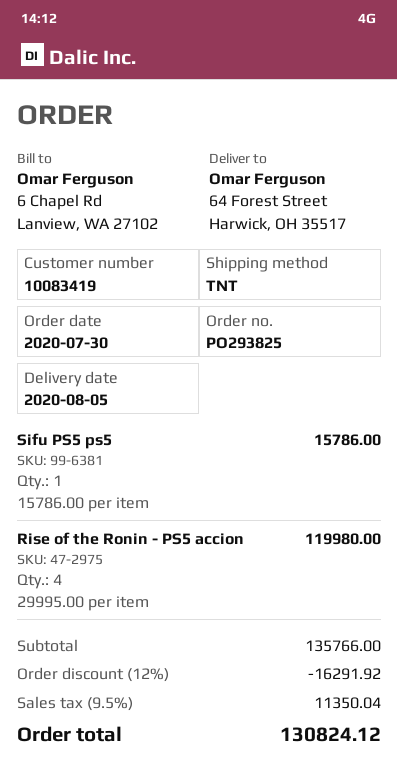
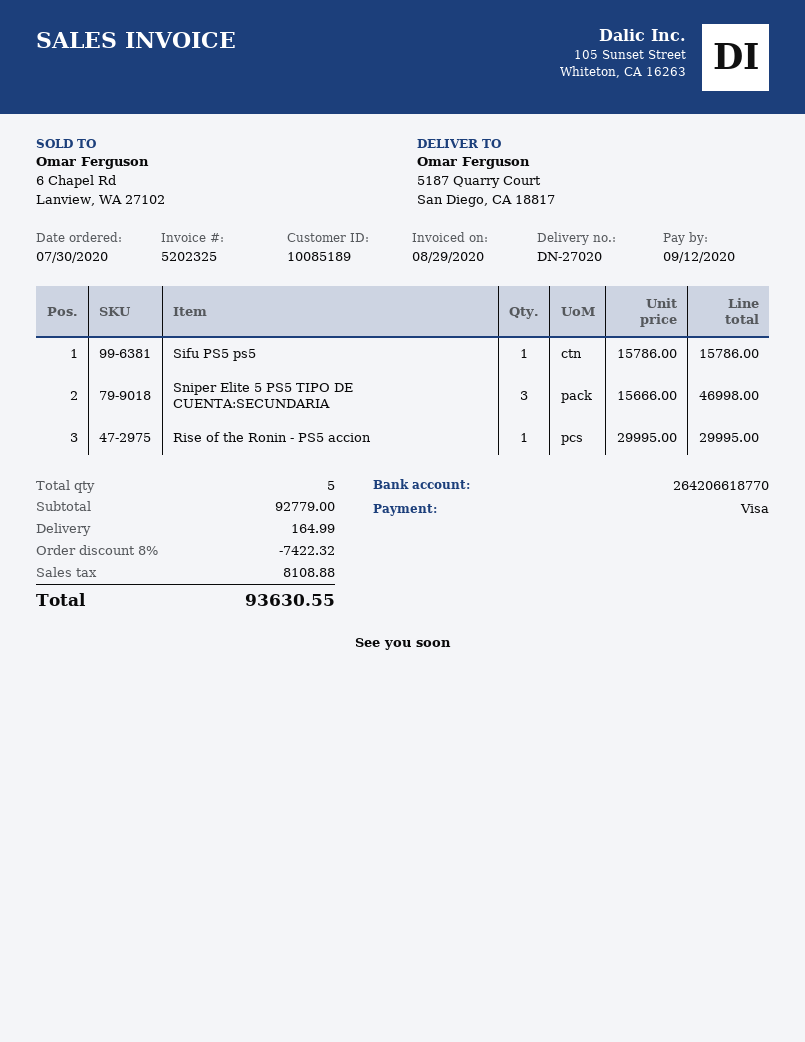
customer number: 10083419 -> 10085189
ship to: 64 Forest Street, Harwick, OH 35517 -> 5187 Quarry Court, San Diego, CA 18817
Rise of the Ronin - PS5 accion: 4 x 29995.00 = 119980.00 -> 1 x 29995.00 = 29995.00
Sniper Elite 5 PS5 TIPO DE CUENTA:SECUNDARIA: none -> 3 x 15666.00 = 46998.00
subtotal: 135766.00 -> 92779.00
discount: 12% = 16291.92 -> 8% = 7422.32
shipping: none -> 164.99
tax: 11350.04 -> 8108.88
total: 130824.12 -> 93630.55

